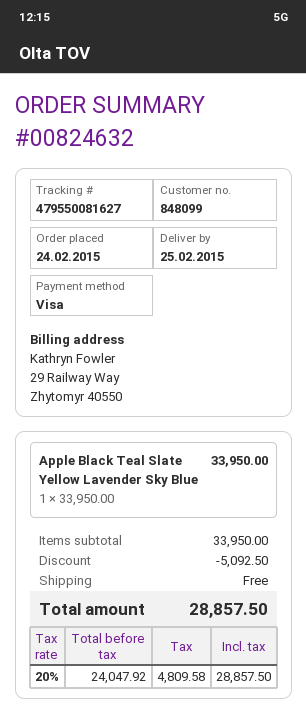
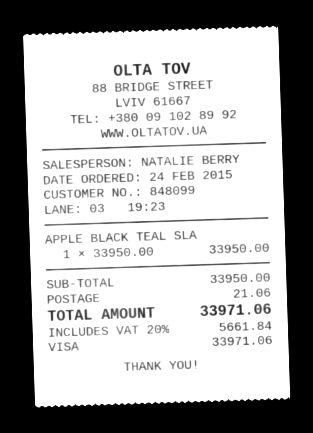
discount: 5092.50 -> none
shipping: 0.00 -> 21.06
tax: 20% = 4809.58 -> 20% = 5661.84
total: 28857.50 -> 33971.06

